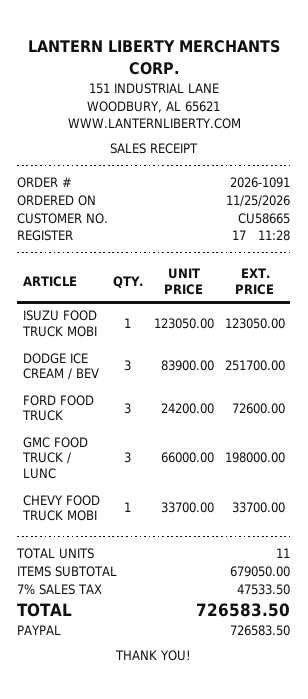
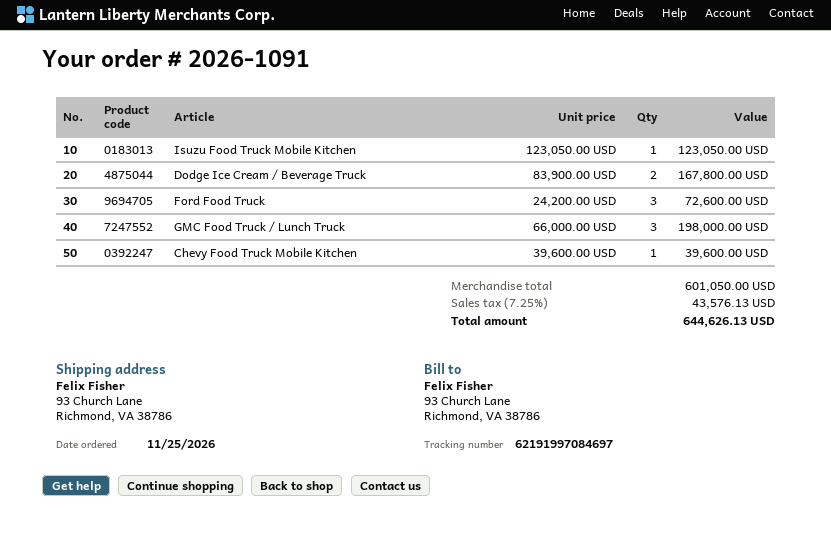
DODGE ICE CREAM / BEV: 3 x 83900.00 = 251700.00 -> 2 x 83900.00 = 167800.00
CHEVY FOOD TRUCK MOBI: 1 x 33700.00 = 33700.00 -> 1 x 39600.00 = 39600.00
subtotal: 679050.00 -> 601050.00
tax: 7% = 47533.50 -> 7.25% = 43576.13
total: 726583.50 -> 644626.13

